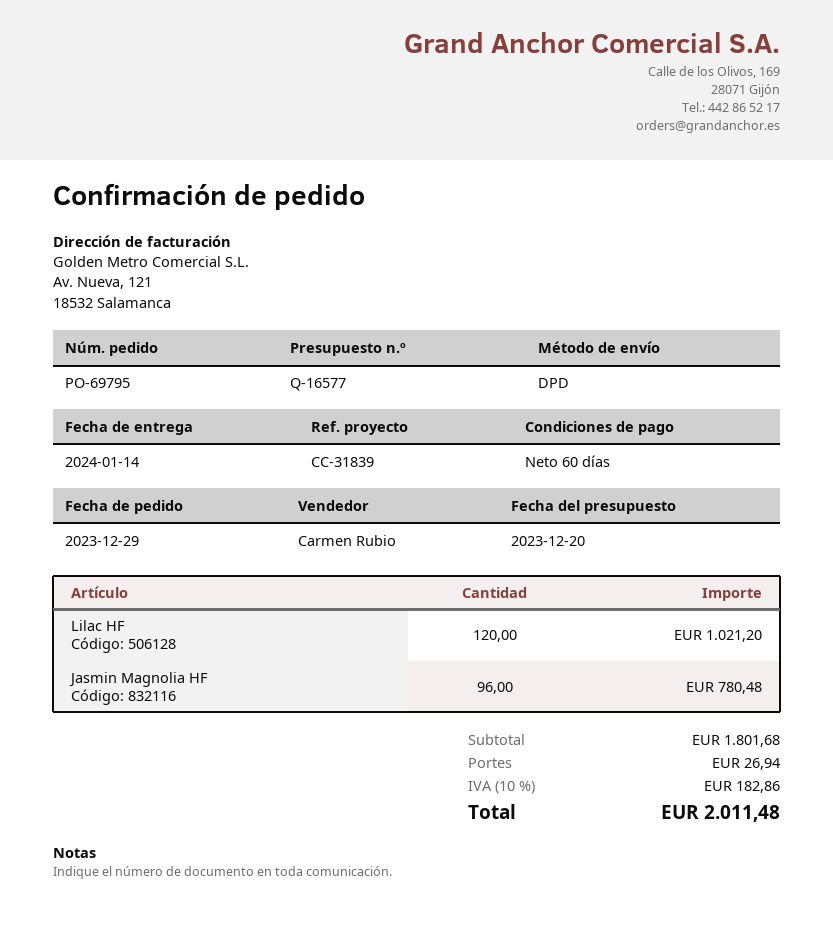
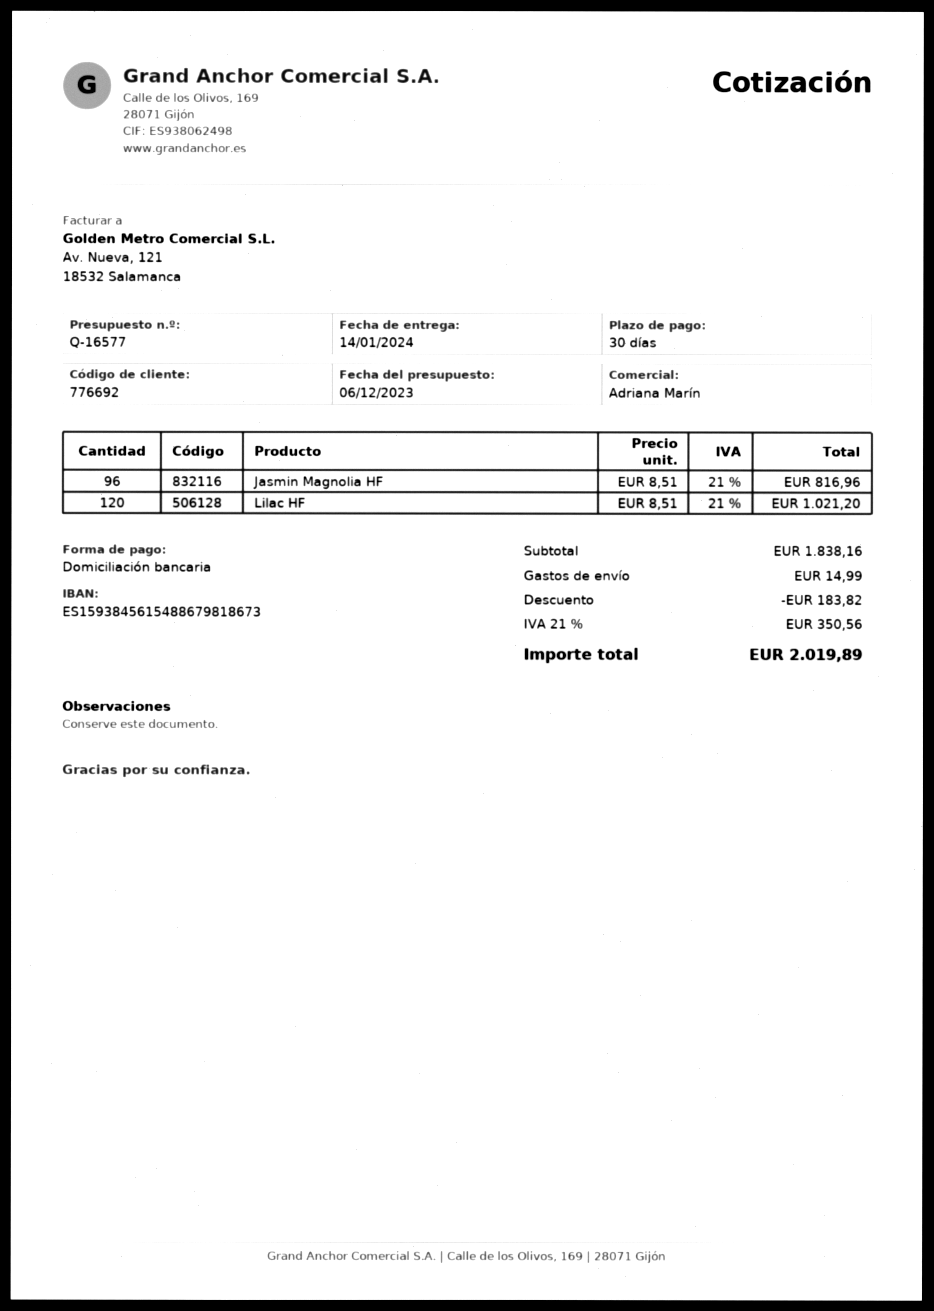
quote date: 2023-12-20 -> 2023-12-06
payment terms: 60 days -> 30 days
sales rep: Carmen Rubio -> Adriana Marín
Jasmin Magnolia HF: 96 for 780.48 -> 96 for 816.96
subtotal: 1801.68 -> 1838.16
discount: none -> 183.82
shipping: 26.94 -> 14.99
tax: 10% = 182.86 -> 21% = 350.56
total: 2011.48 -> 2019.89

